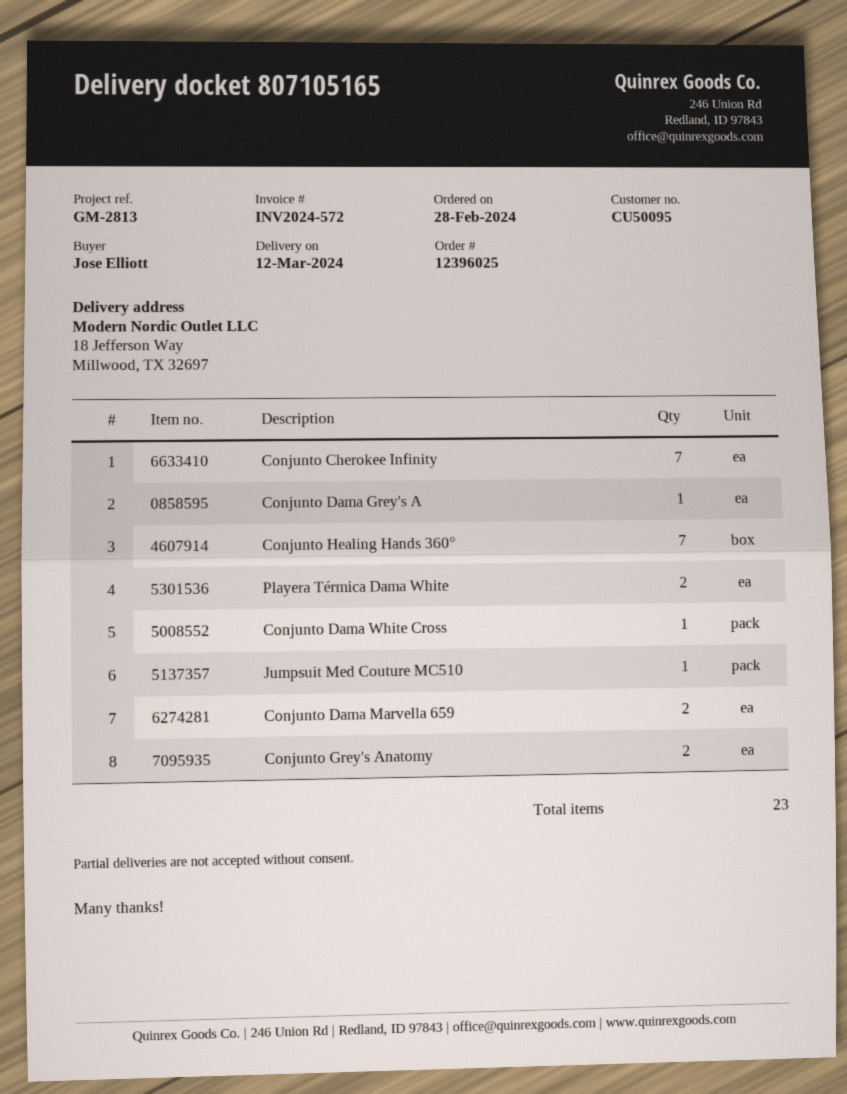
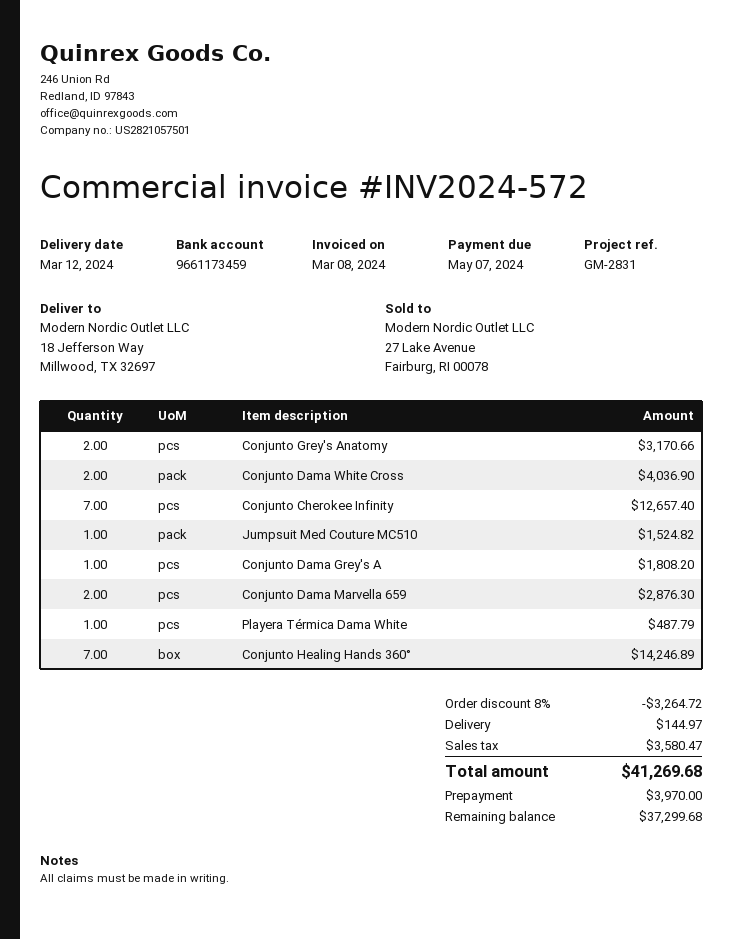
reference: GM-2813 -> GM-2831
Playera Térmica Dama White: 2 -> 1
Conjunto Dama White Cross: 1 -> 2

